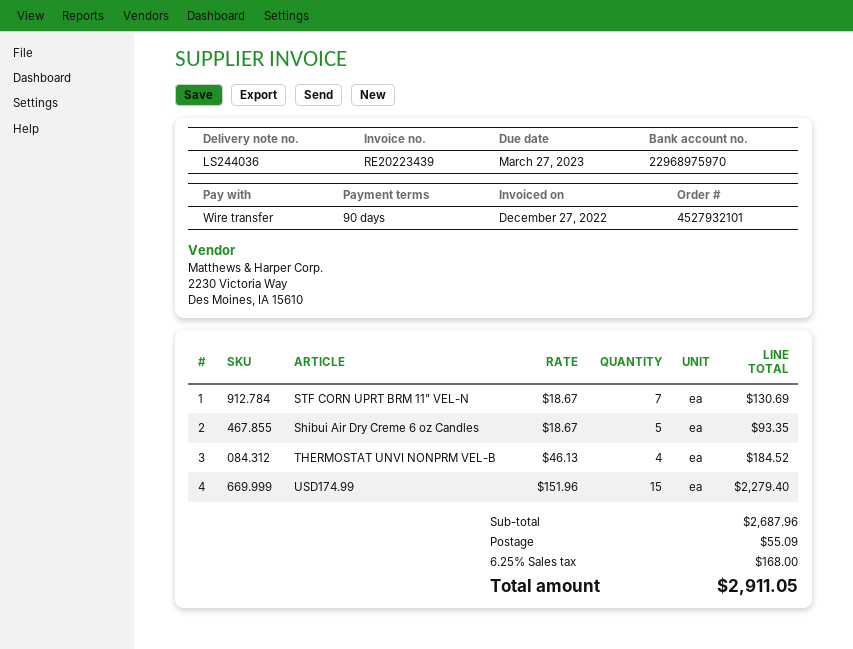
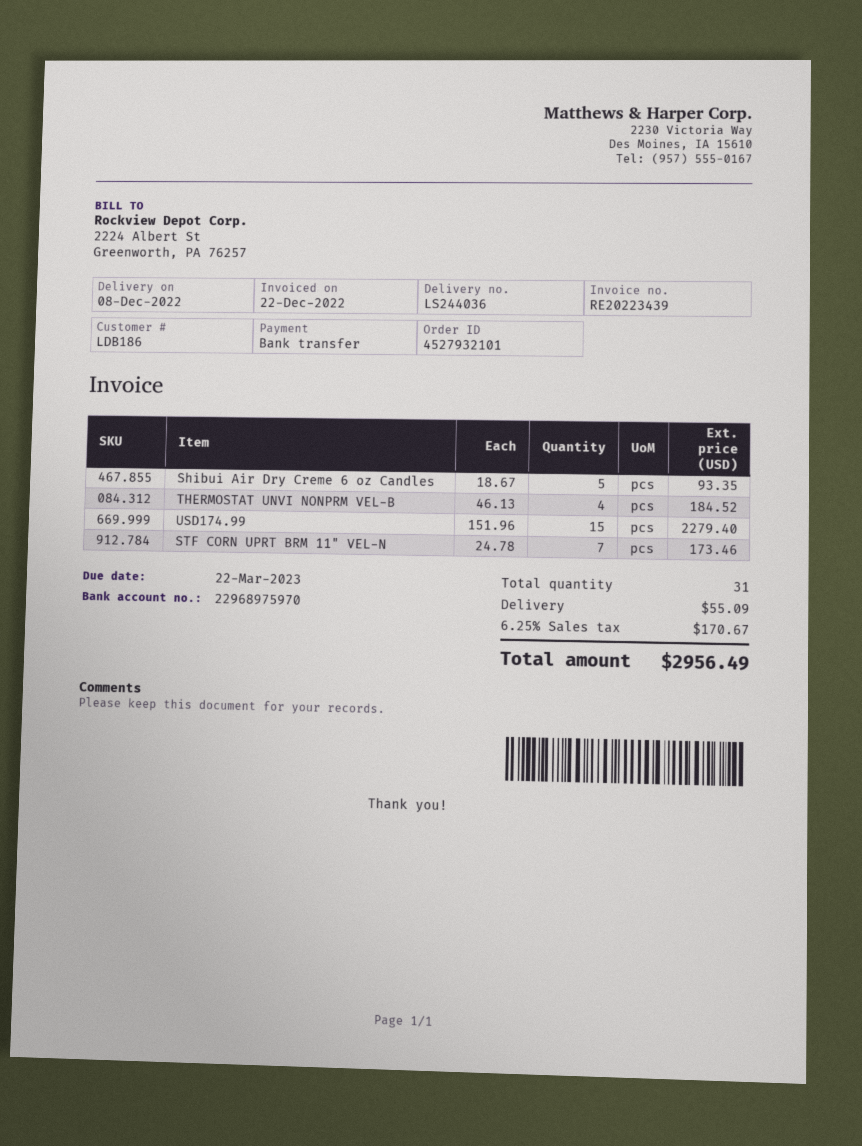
invoice date: 2022-12-27 -> 2022-12-22
due date: 2023-03-27 -> 2023-03-22
STF CORN UPRT BRM 11" VEL-N: 7 x 18.67 = 130.69 -> 7 x 24.78 = 173.46
tax: 6.25% = 168.00 -> 6.25% = 170.67
total: 2911.05 -> 2956.49

